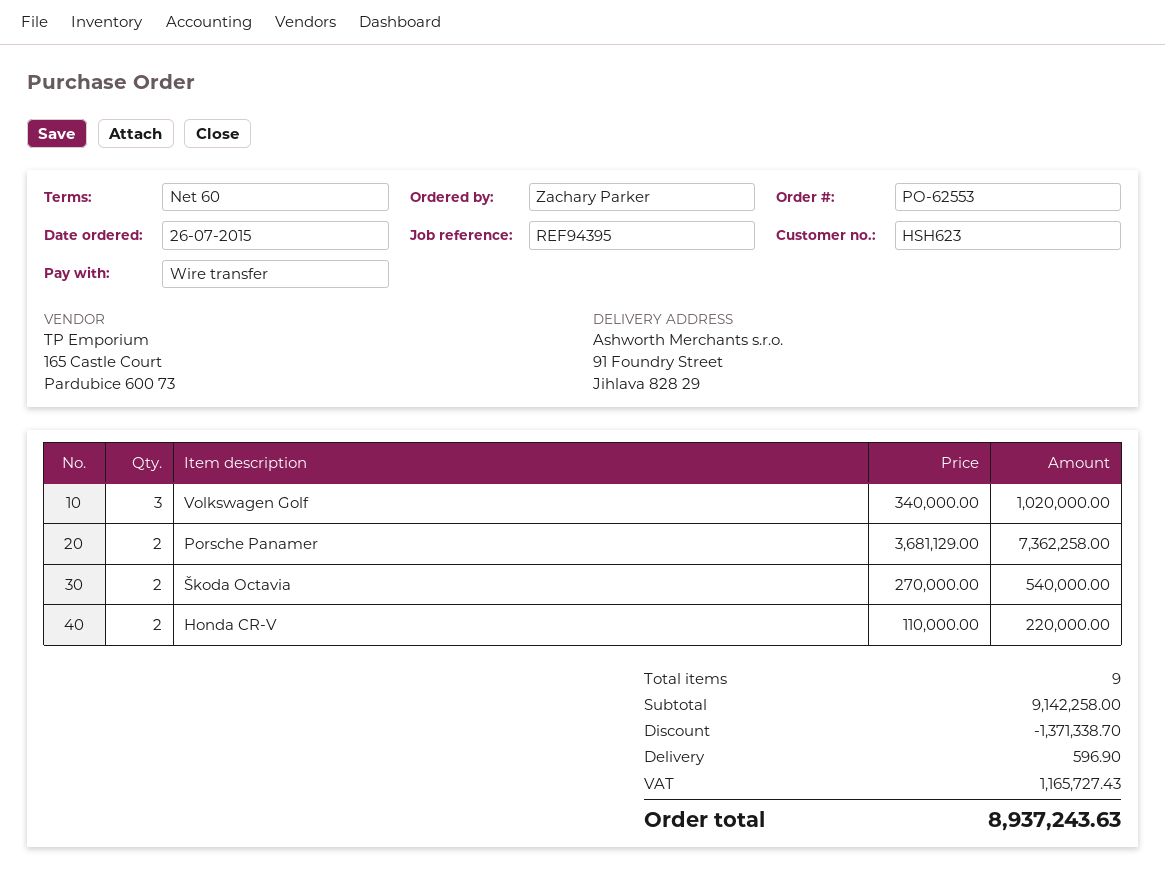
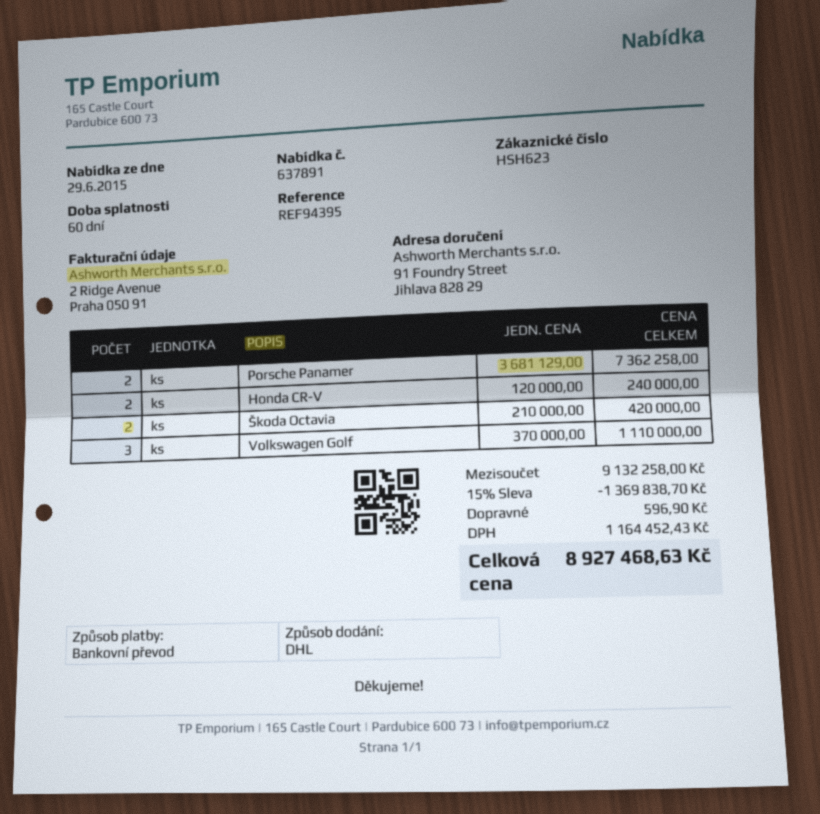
Volkswagen Golf: 3 x 340000.00 = 1020000.00 -> 3 x 370000.00 = 1110000.00
Škoda Octavia: 2 x 270000.00 = 540000.00 -> 2 x 210000.00 = 420000.00
Honda CR-V: 2 x 110000.00 = 220000.00 -> 2 x 120000.00 = 240000.00
subtotal: 9142258.00 -> 9132258.00
discount: 1371338.70 -> 1369838.70
tax: 1165727.43 -> 1164452.43
total: 8937243.63 -> 8927468.63

